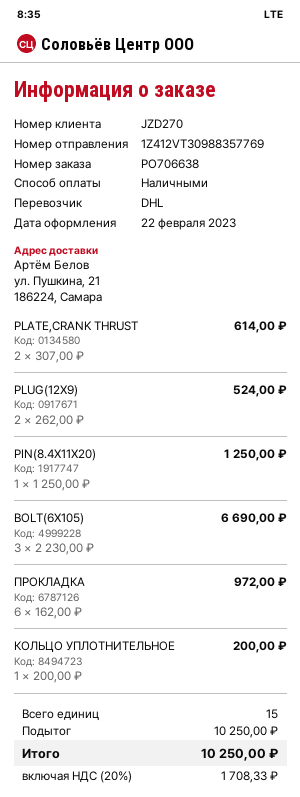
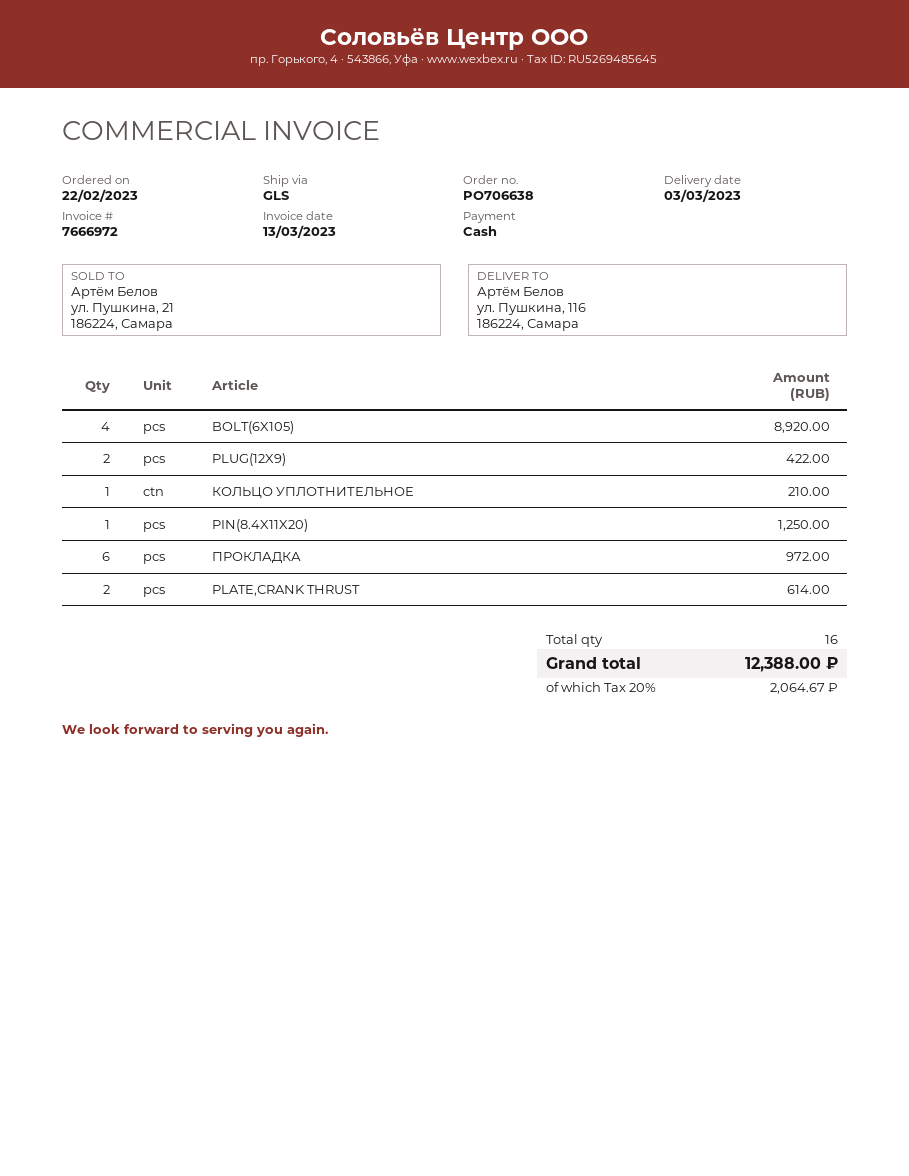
shipping method: DHL -> GLS
ship to: ул. Пушкина, 21, 186224, Самара -> ул. Пушкина, 116, 186224, Самара
PLUG(12X9): 2 for 524.00 -> 2 for 422.00
BOLT(6X105): 3 for 6690.00 -> 4 for 8920.00
КОЛЬЦО УПЛОТНИТЕЛЬНОЕ: 1 for 200.00 -> 1 for 210.00
total quantity: 15 -> 16
tax: 20% = 1708.33 -> 20% = 2064.67
total: 10250.00 -> 12388.00

